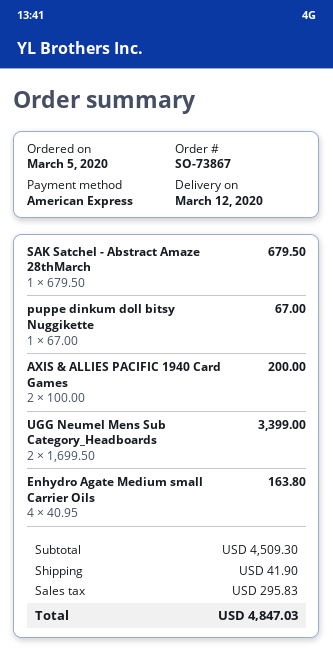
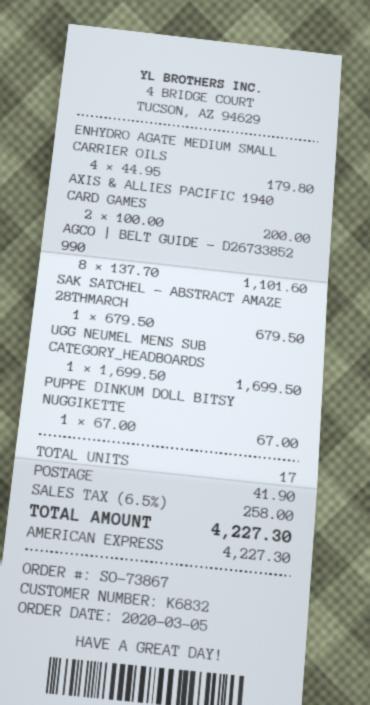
UGG Neumel Mens Sub Category_Headboards: 2 x 1699.50 = 3399.00 -> 1 x 1699.50 = 1699.50
Enhydro Agate Medium small Carrier Oils: 4 x 40.95 = 163.80 -> 4 x 44.95 = 179.80
AGCO | BELT GUIDE - D26733852 990: none -> 8 x 137.70 = 1101.60
tax: 295.83 -> 258.00
total: 4847.03 -> 4227.30

